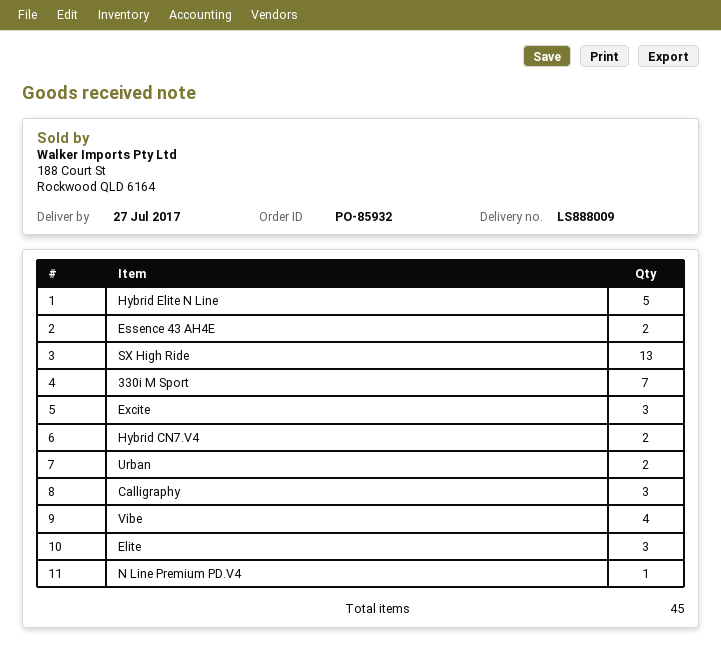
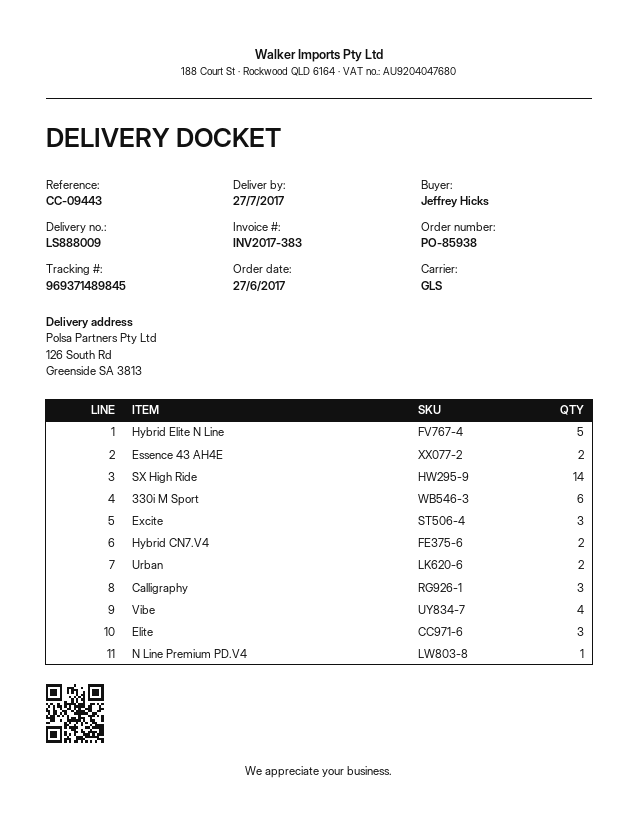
order number: PO-85932 -> PO-85938
SX High Ride: 13 -> 14
330i M Sport: 7 -> 6

